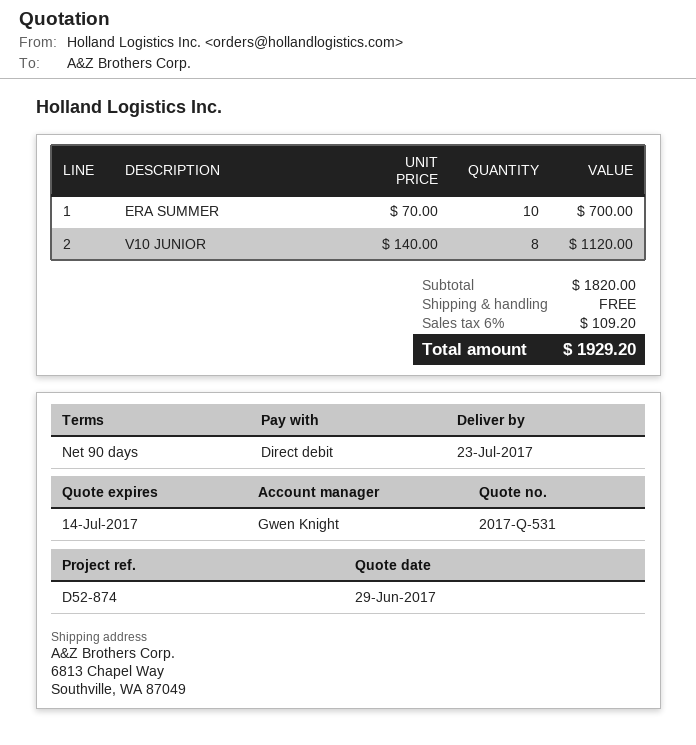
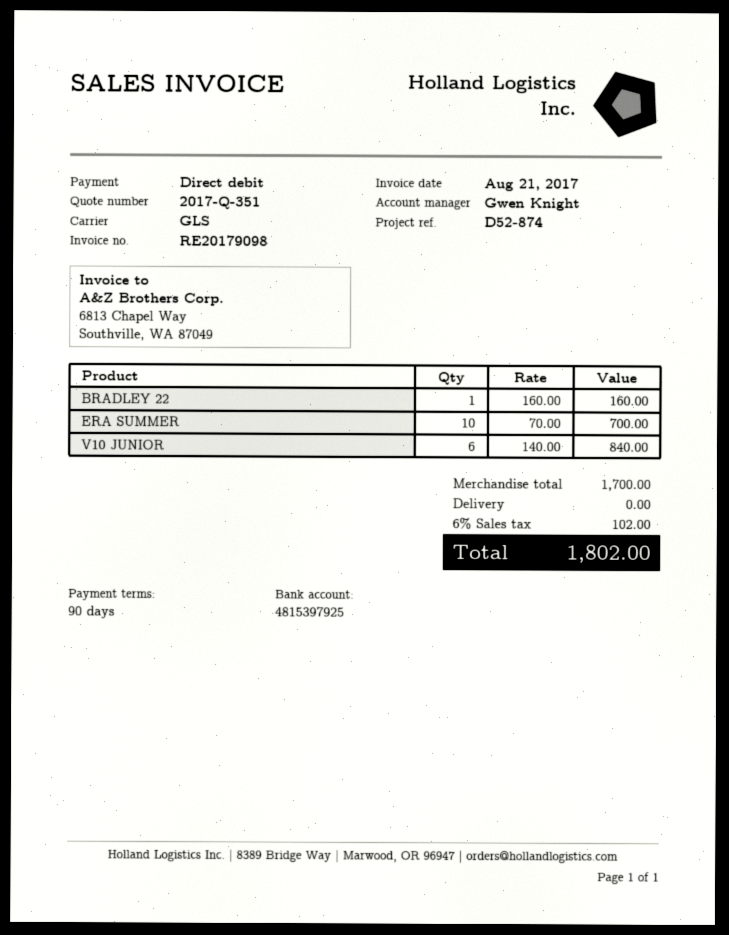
quote number: 2017-Q-531 -> 2017-Q-351
V10 JUNIOR: 8 x 140.00 = 1120.00 -> 6 x 140.00 = 840.00
BRADLEY 22: none -> 1 x 160.00 = 160.00
subtotal: 1820.00 -> 1700.00
tax: 6% = 109.20 -> 6% = 102.00
total: 1929.20 -> 1802.00

